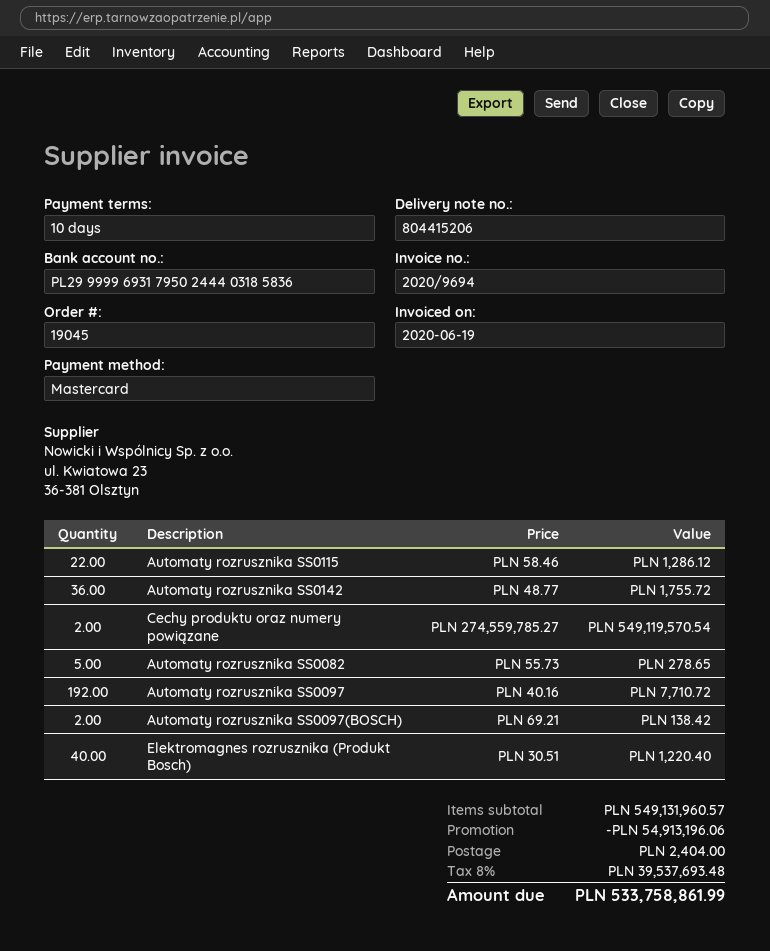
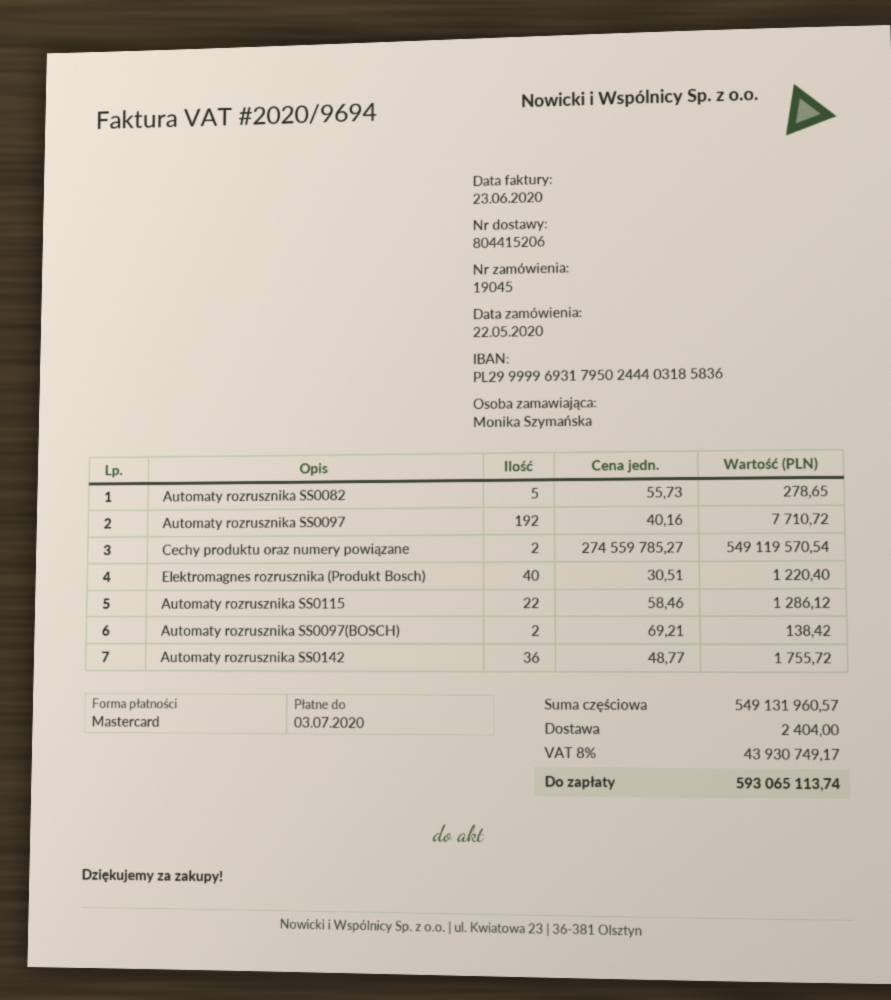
invoice date: 2020-06-19 -> 2020-06-23
discount: 54913196.06 -> none
tax: 8% = 39537693.48 -> 8% = 43930749.17
total: 533758861.99 -> 593065113.74

